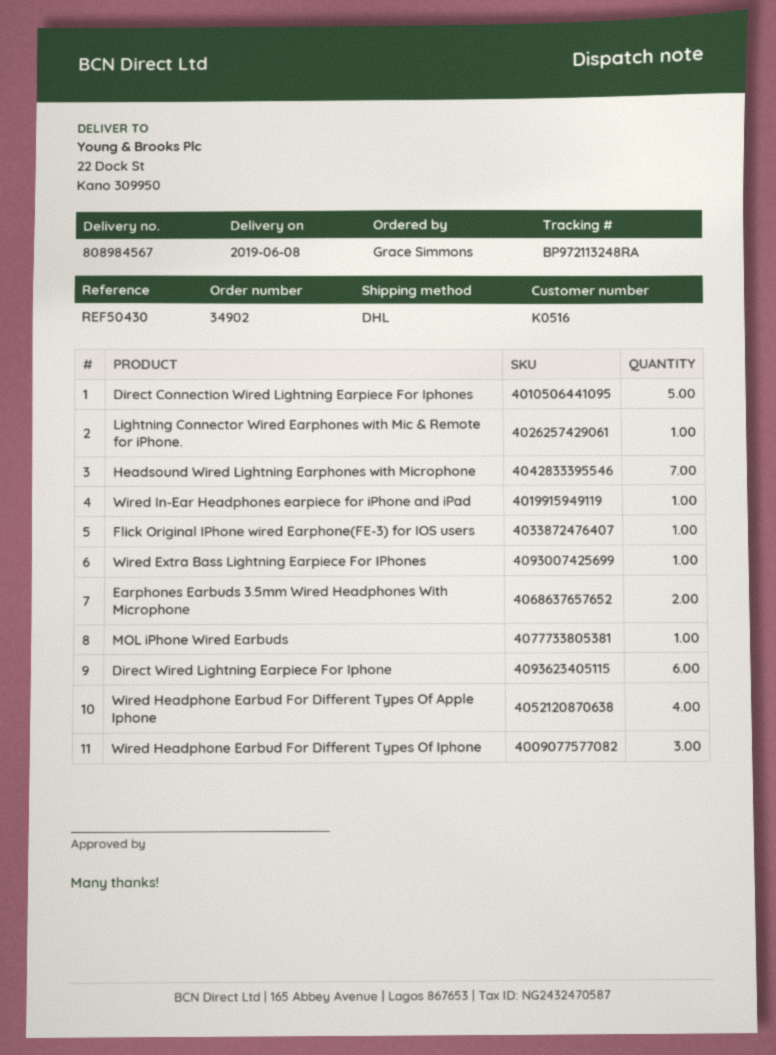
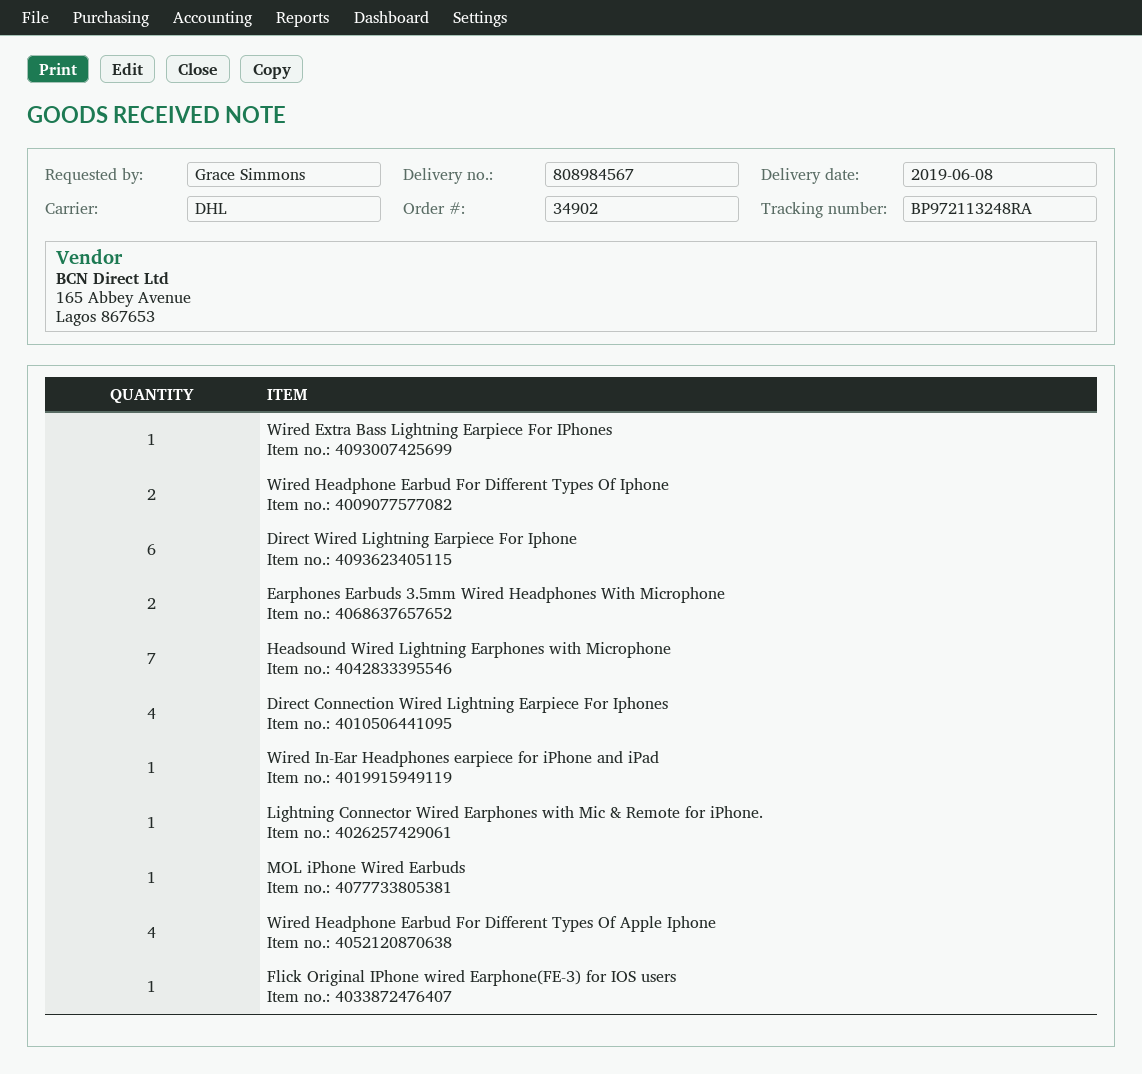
Direct Connection Wired Lightning Earpiece For Iphones: 5 -> 4
Wired Headphone Earbud For Different Types Of Iphone: 3 -> 2

